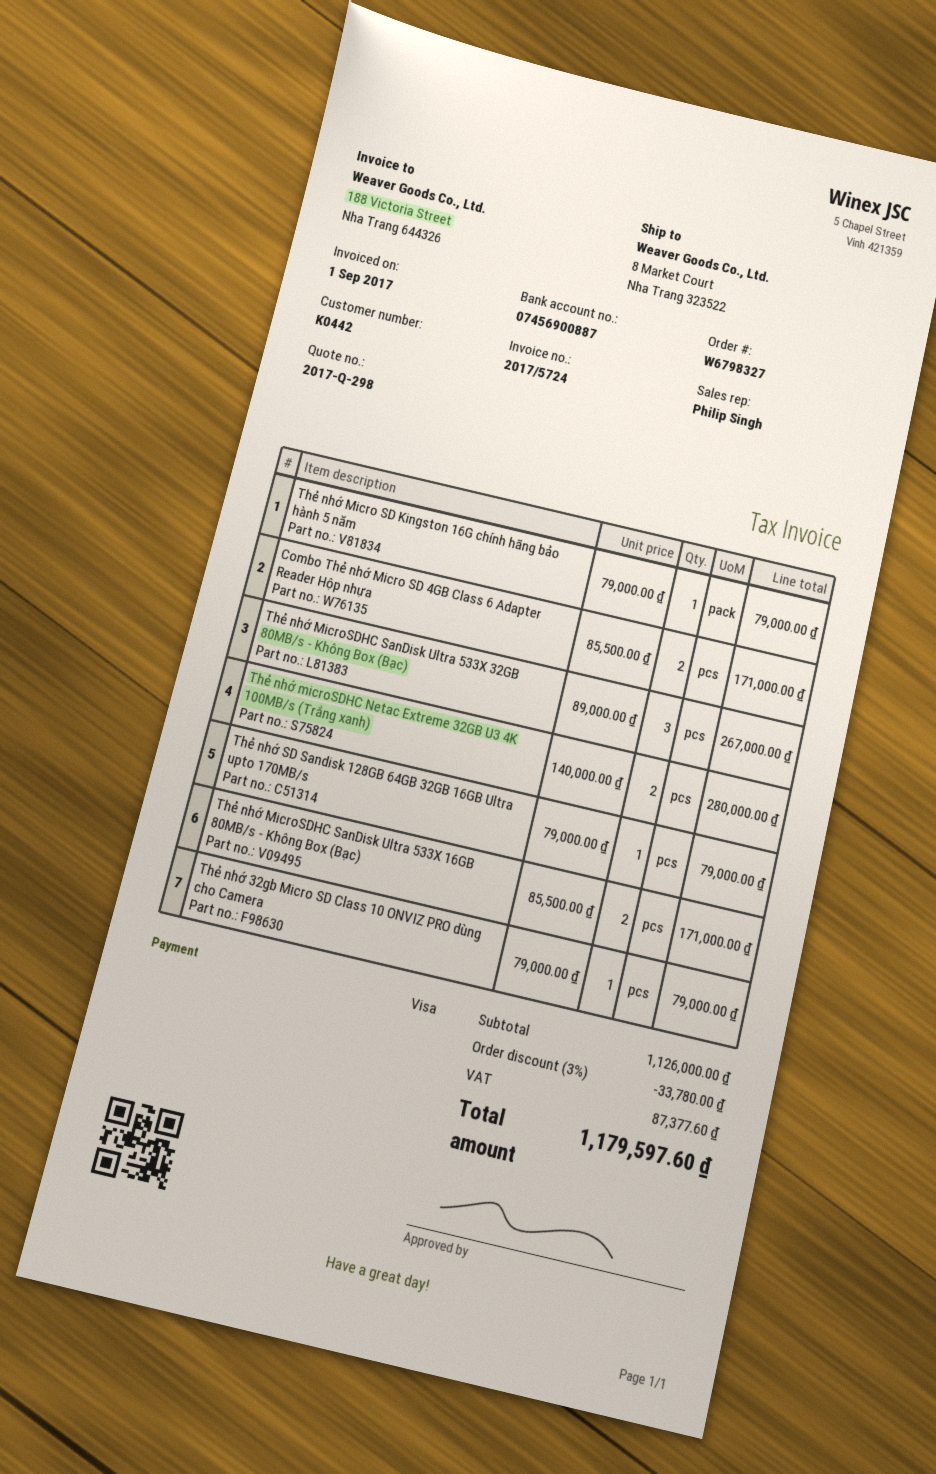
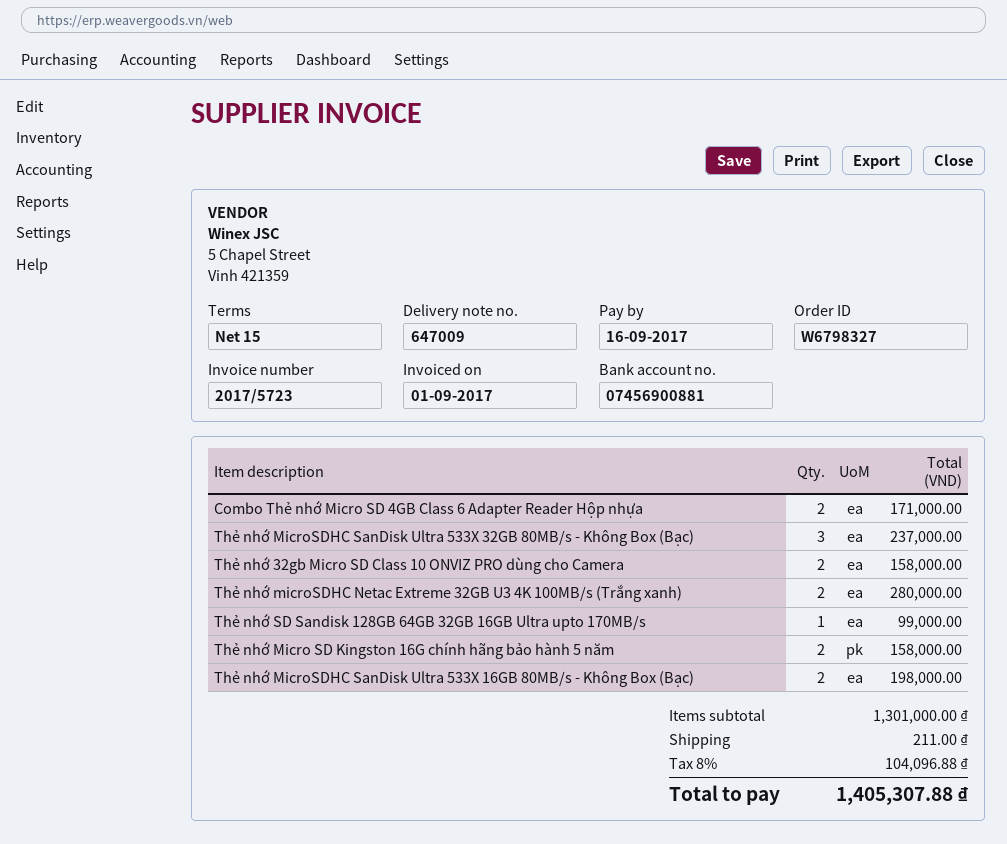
invoice number: 2017/5724 -> 2017/5723
bank account: 07456900887 -> 07456900881
Thẻ nhớ Micro SD Kingston 16G chính hãng bảo hành 5 năm: 1 for 79000.00 -> 2 for 158000.00
Thẻ nhớ MicroSDHC SanDisk Ultra 533X 32GB 80MB/s - Không Box (Bạc): 3 for 267000.00 -> 3 for 237000.00
Thẻ nhớ SD Sandisk 128GB 64GB 32GB 16GB Ultra upto 170MB/s: 1 for 79000.00 -> 1 for 99000.00
Thẻ nhớ MicroSDHC SanDisk Ultra 533X 16GB 80MB/s - Không Box (Bạc): 2 for 171000.00 -> 2 for 198000.00
Thẻ nhớ 32gb Micro SD Class 10 ONVIZ PRO dùng cho Camera: 1 for 79000.00 -> 2 for 158000.00
subtotal: 1126000.00 -> 1301000.00
discount: 3% = 33780.00 -> none
shipping: none -> 211.00
tax: 87377.60 -> 104096.88
total: 1179597.60 -> 1405307.88

